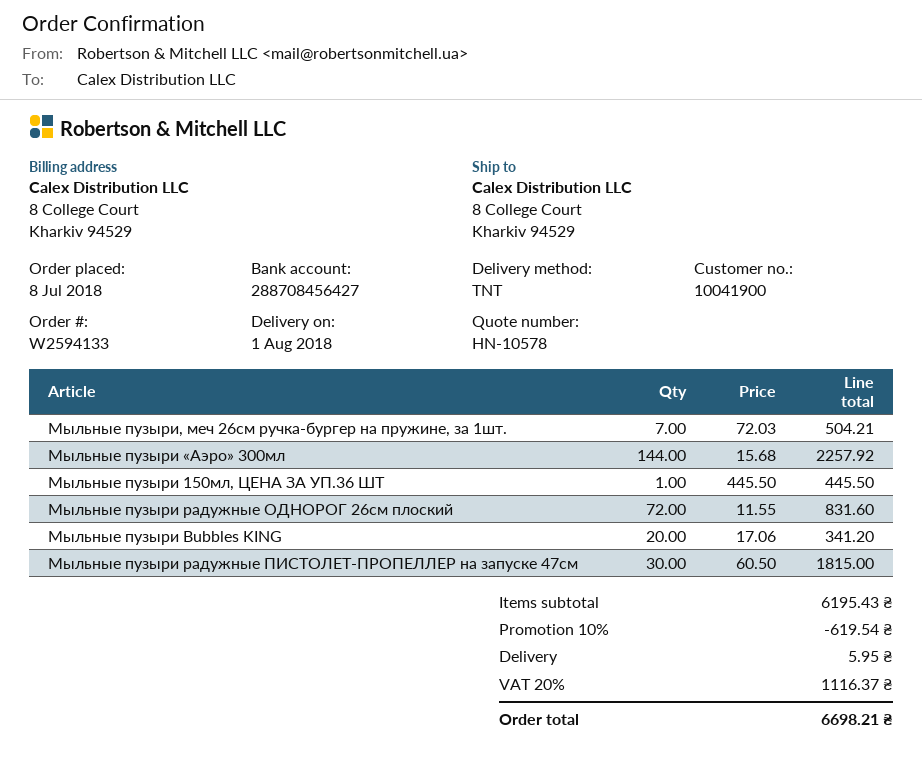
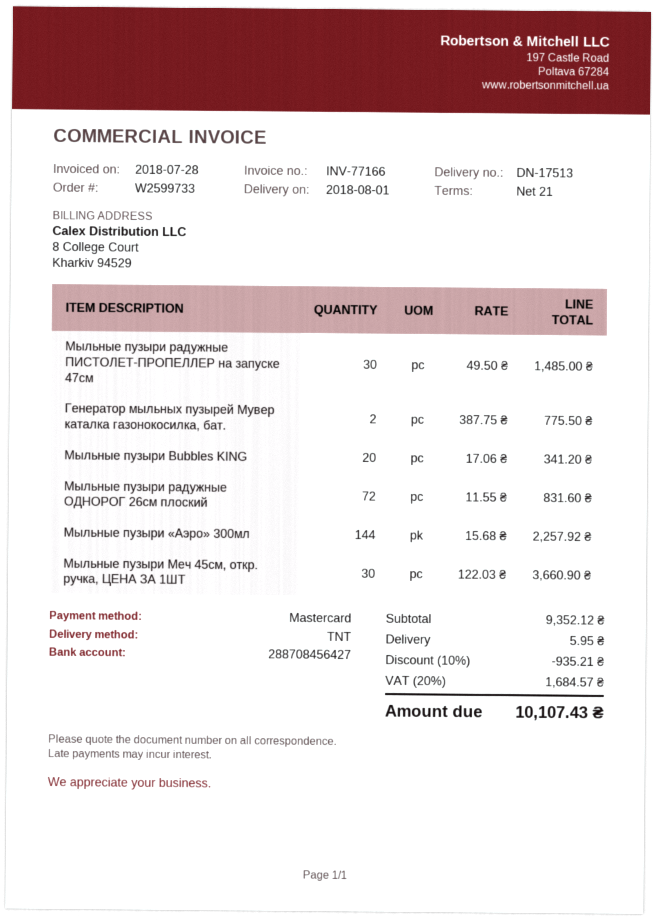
order number: W2594133 -> W2599733
Мыльные пузыри, меч 26см ручка-бургер на пружине, за 1шт.: 7 x 72.03 = 504.21 -> none
Мыльные пузыри 150мл, ЦЕНА ЗА УП.36 ШТ: 1 x 445.50 = 445.50 -> none
Мыльные пузыри радужные ПИСТОЛЕТ-ПРОПЕЛЛЕР на запуске 47см: 30 x 60.50 = 1815.00 -> 30 x 49.50 = 1485.00
Генератор мыльных пузырей Мувер каталка газонокосилка, бат.: none -> 2 x 387.75 = 775.50
Мыльные пузыри Меч 45см, откр. ручка, ЦЕНА ЗА 1ШТ: none -> 30 x 122.03 = 3660.90
subtotal: 6195.43 -> 9352.12
discount: 10% = 619.54 -> 10% = 935.21
tax: 20% = 1116.37 -> 20% = 1684.57
total: 6698.21 -> 10107.43

